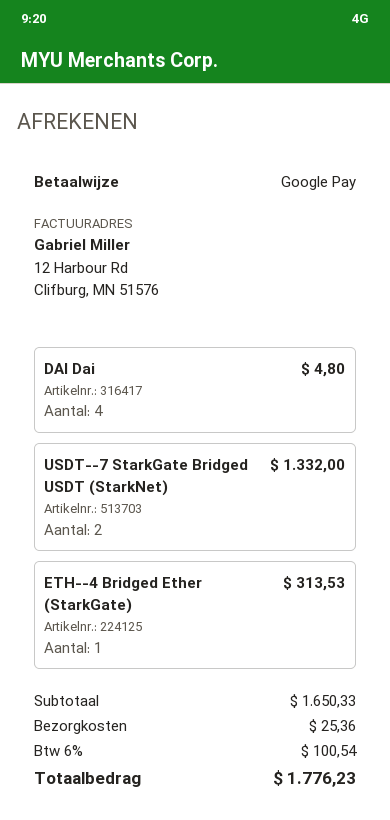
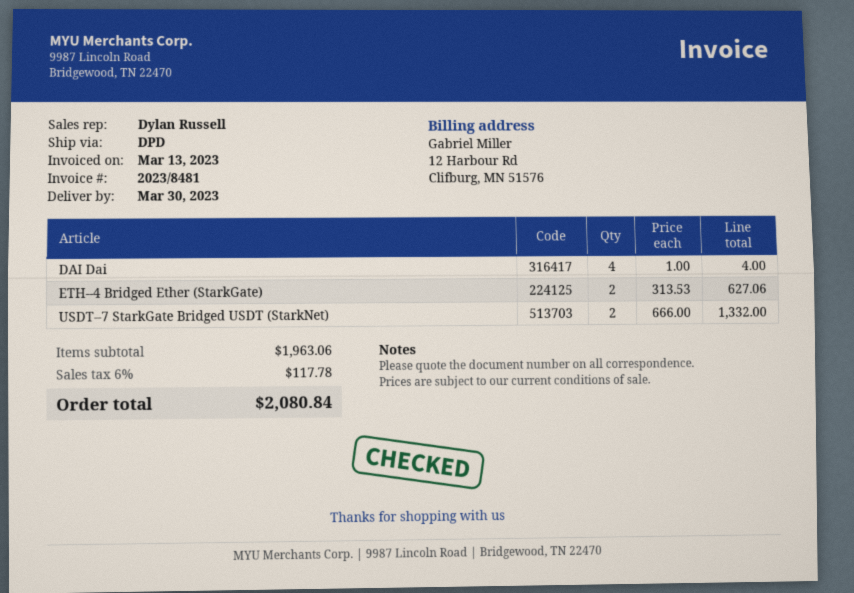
DAI Dai: 4 for 4.80 -> 4 for 4.00
ETH--4 Bridged Ether (StarkGate): 1 for 313.53 -> 2 for 627.06
subtotal: 1650.33 -> 1963.06
shipping: 25.36 -> none
tax: 6% = 100.54 -> 6% = 117.78
total: 1776.23 -> 2080.84

